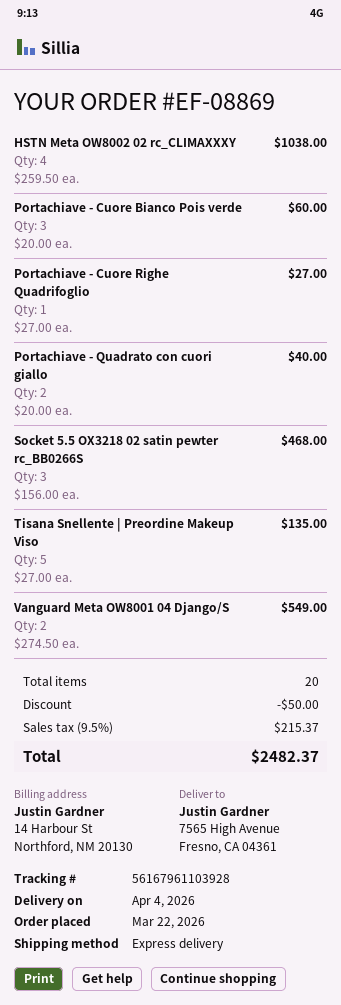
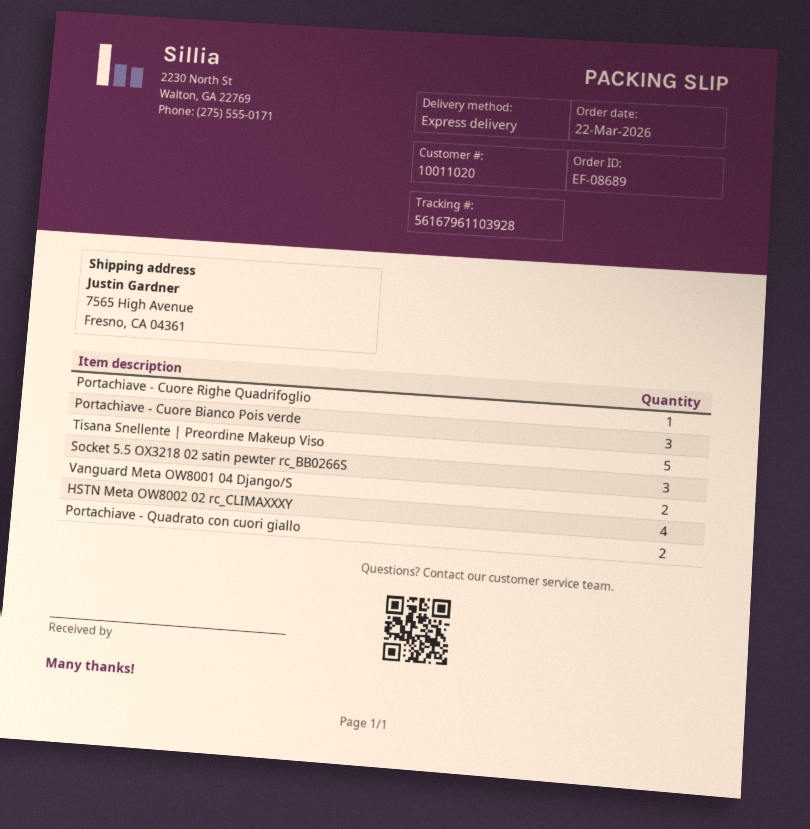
order number: EF-08869 -> EF-08689

